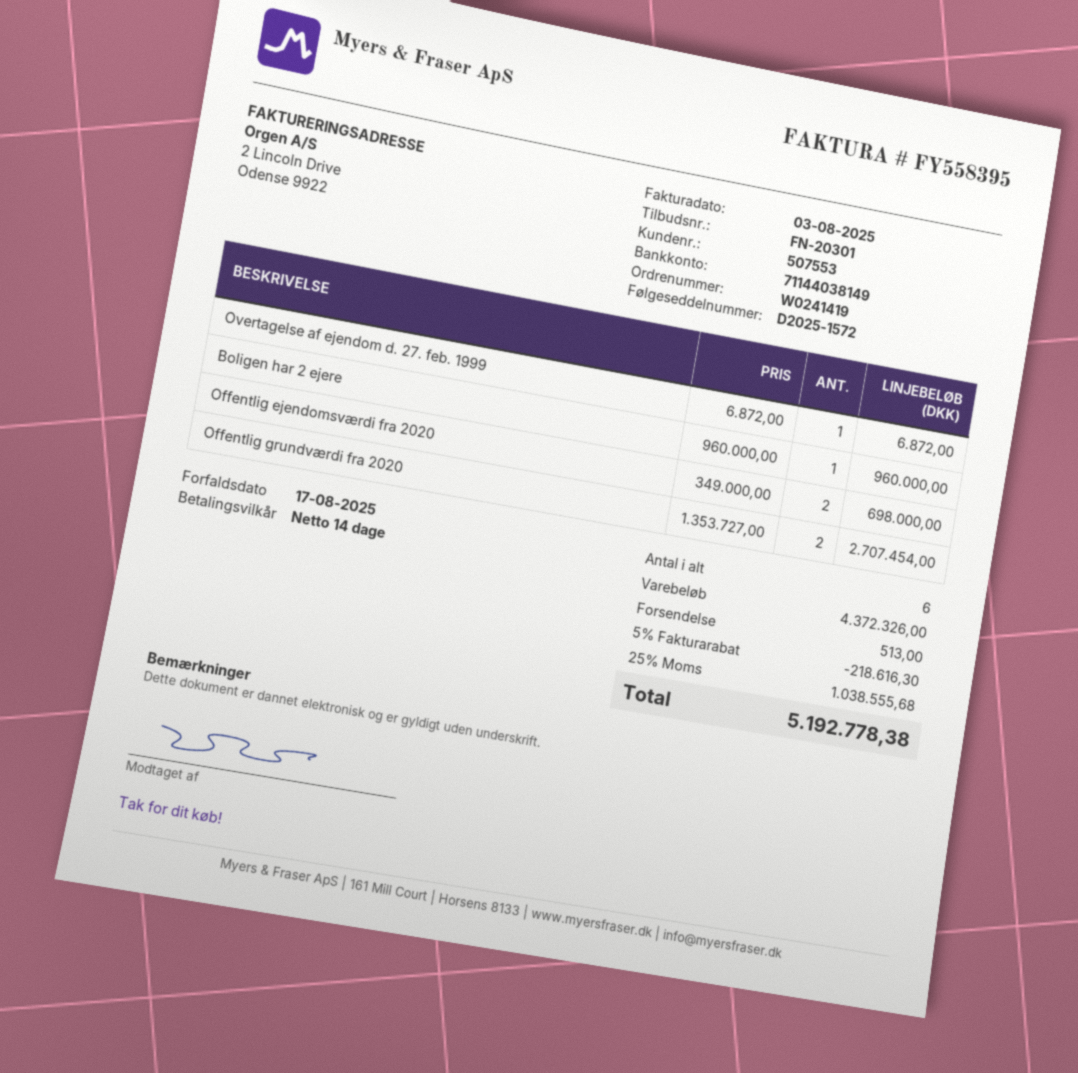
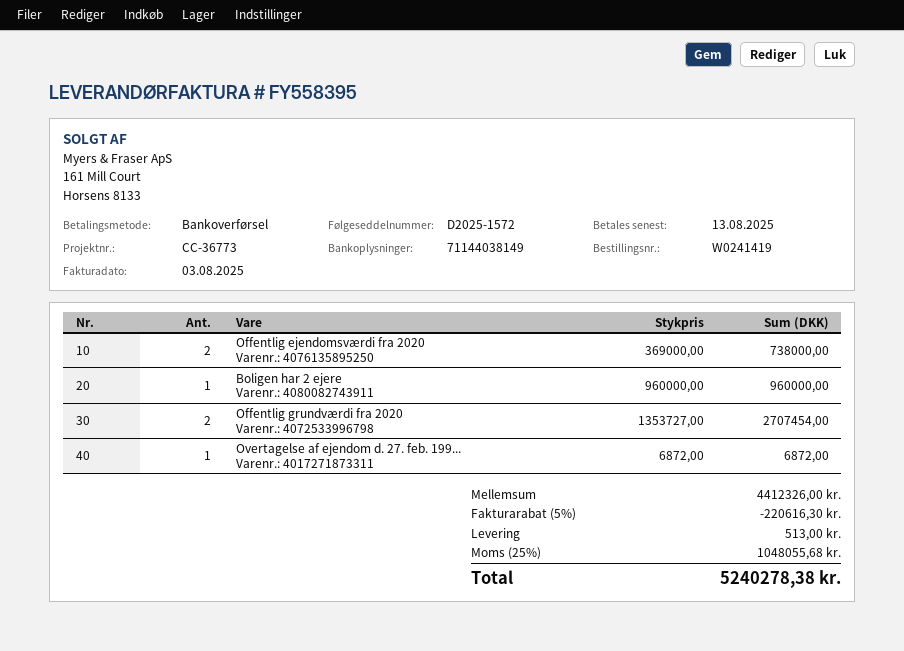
due date: 2025-08-17 -> 2025-08-13
Offentlig ejendomsværdi fra 2020: 2 x 349000.00 = 698000.00 -> 2 x 369000.00 = 738000.00
subtotal: 4372326.00 -> 4412326.00
discount: 5% = 218616.30 -> 5% = 220616.30
tax: 25% = 1038555.68 -> 25% = 1048055.68
total: 5192778.38 -> 5240278.38

